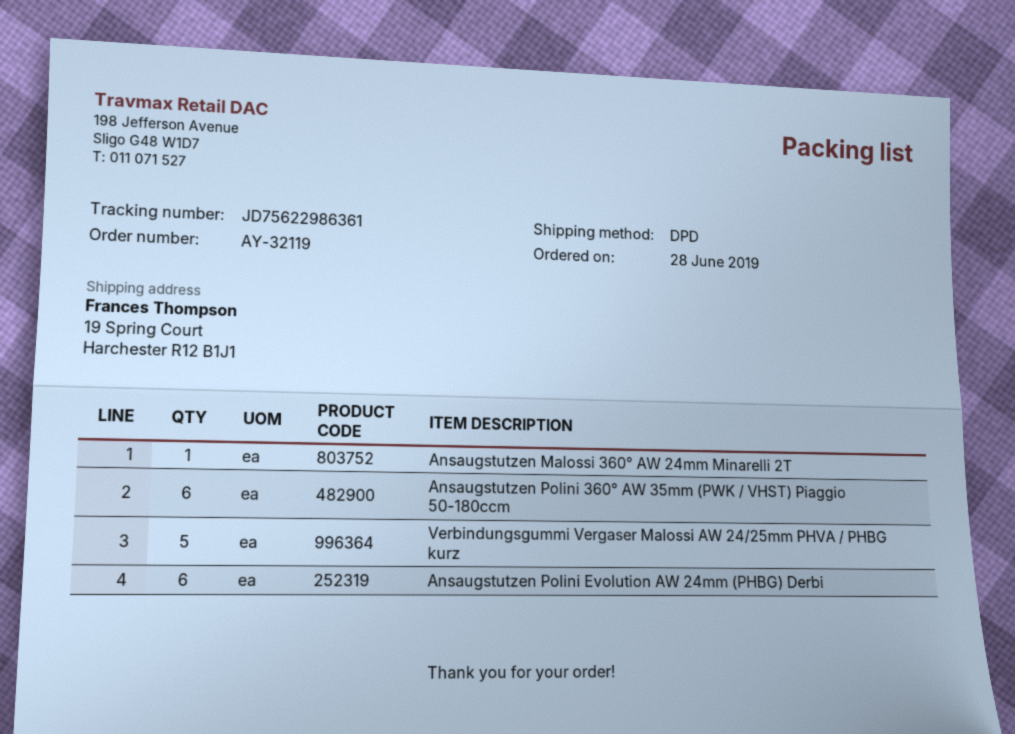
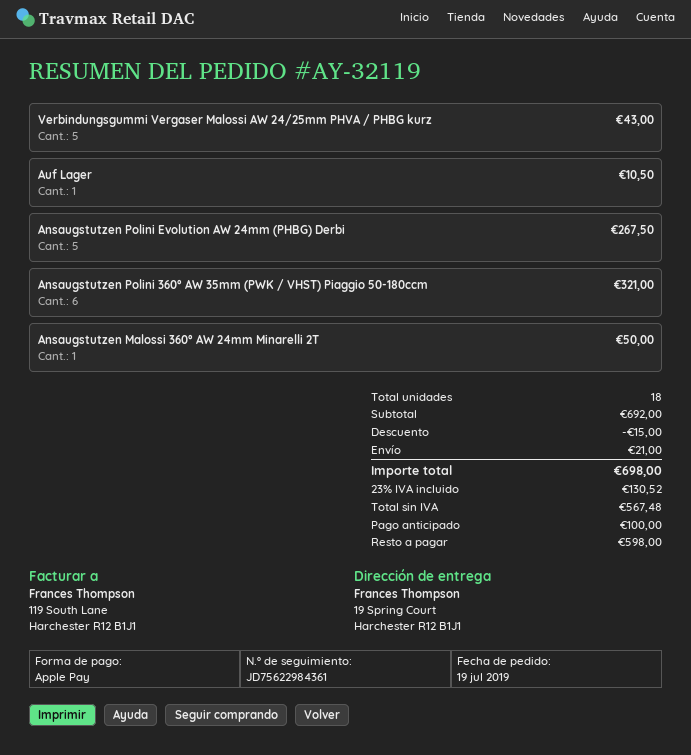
order date: 2019-06-28 -> 2019-07-19
tracking number: JD75622986361 -> JD75622984361
Ansaugstutzen Polini Evolution AW 24mm (PHBG) Derbi: 6 -> 5
Auf Lager: none -> 1

